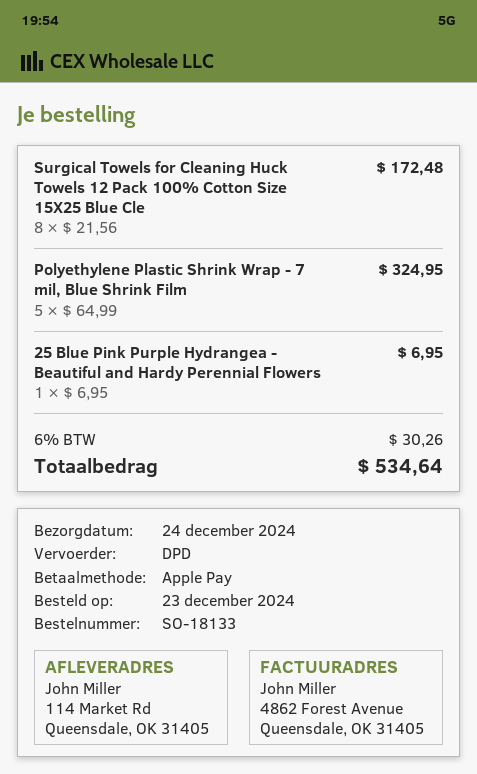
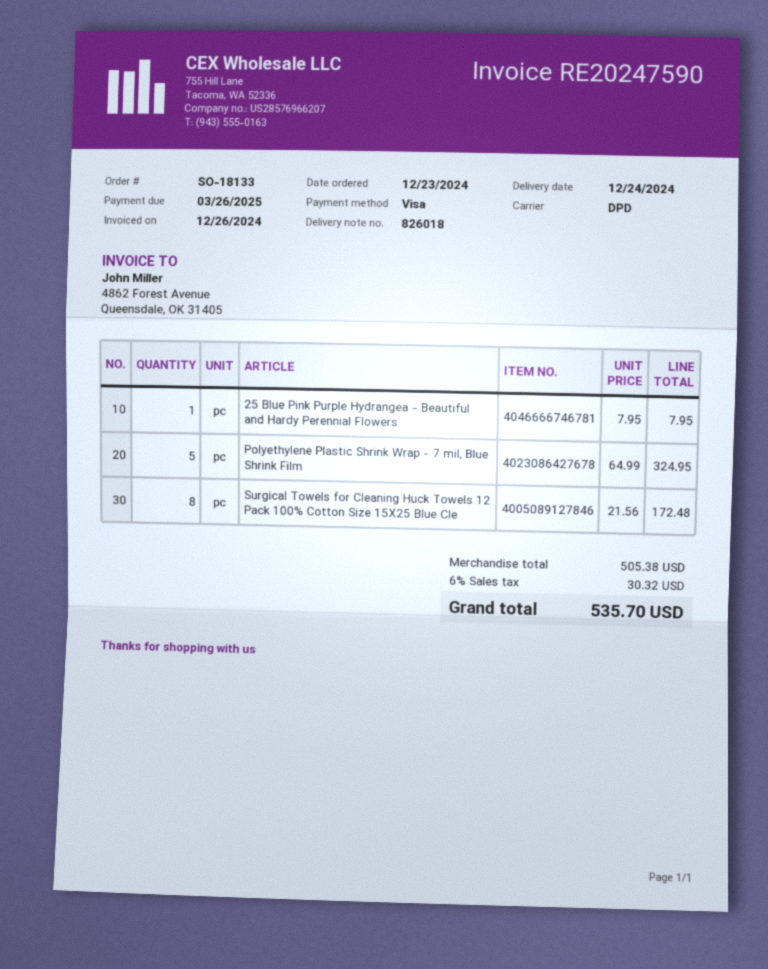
payment method: Apple Pay -> Visa
25 Blue Pink Purple Hydrangea - Beautiful and Hardy Perennial Flowers: 1 x 6.95 = 6.95 -> 1 x 7.95 = 7.95
tax: 6% = 30.26 -> 6% = 30.32
total: 534.64 -> 535.70

